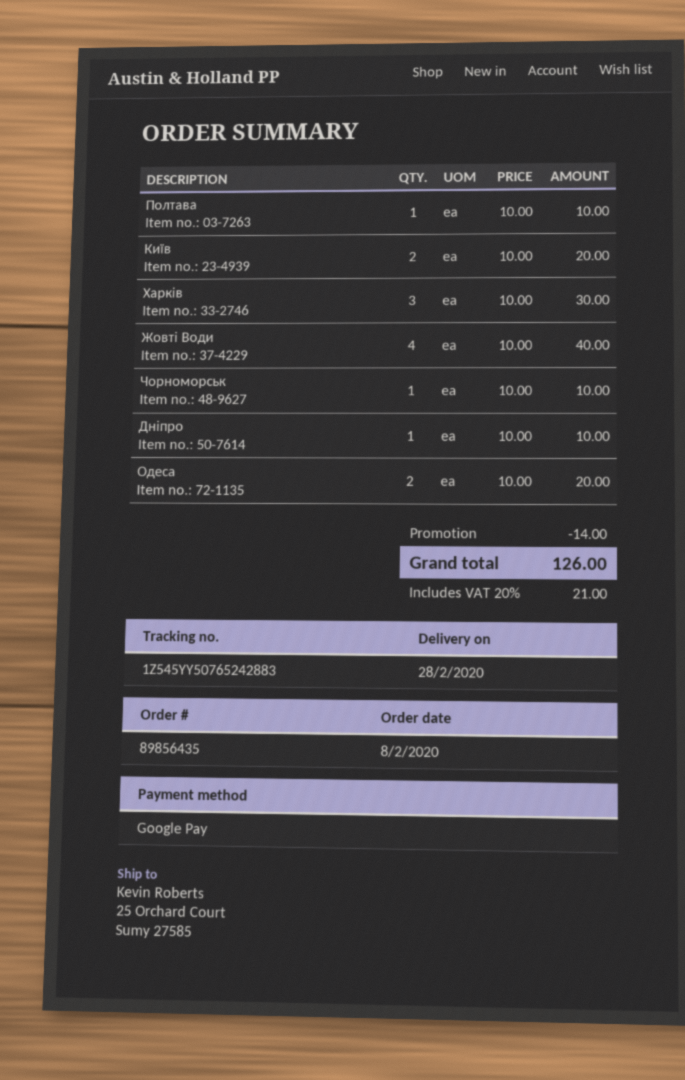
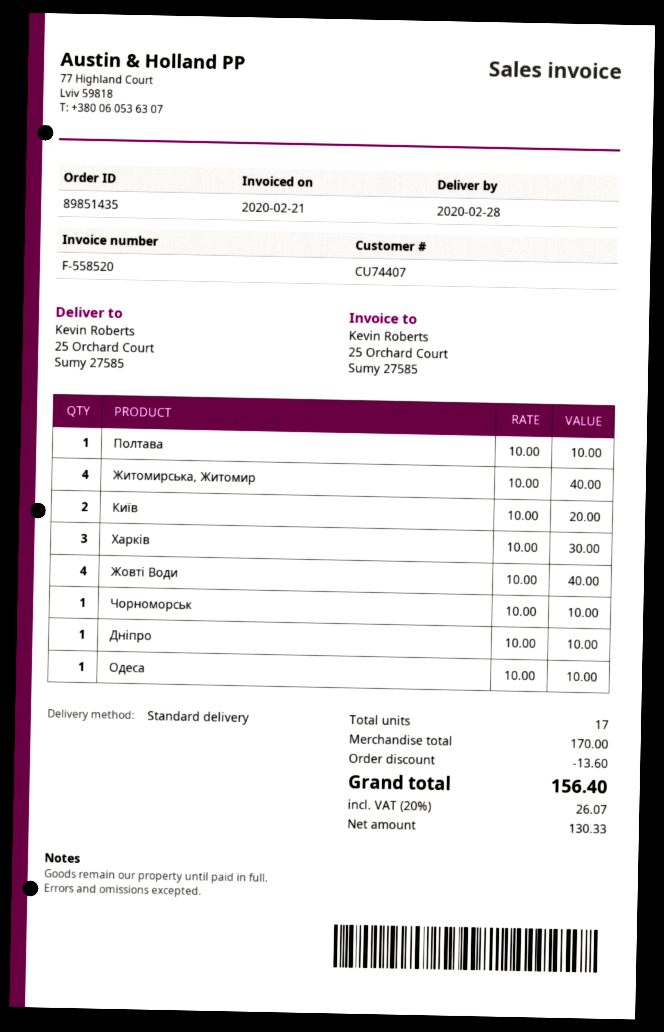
order number: 89856435 -> 89851435
Одеса: 2 x 10.00 = 20.00 -> 1 x 10.00 = 10.00
Житомирська, Житомир: none -> 4 x 10.00 = 40.00
discount: 14.00 -> 13.60
tax: 20% = 21.00 -> 20% = 26.07
total: 126.00 -> 156.40

